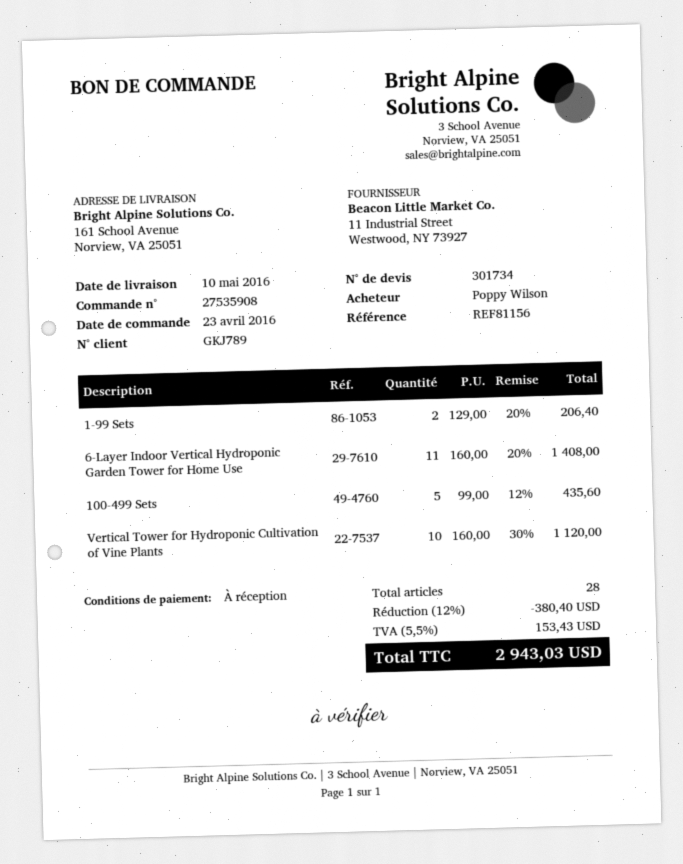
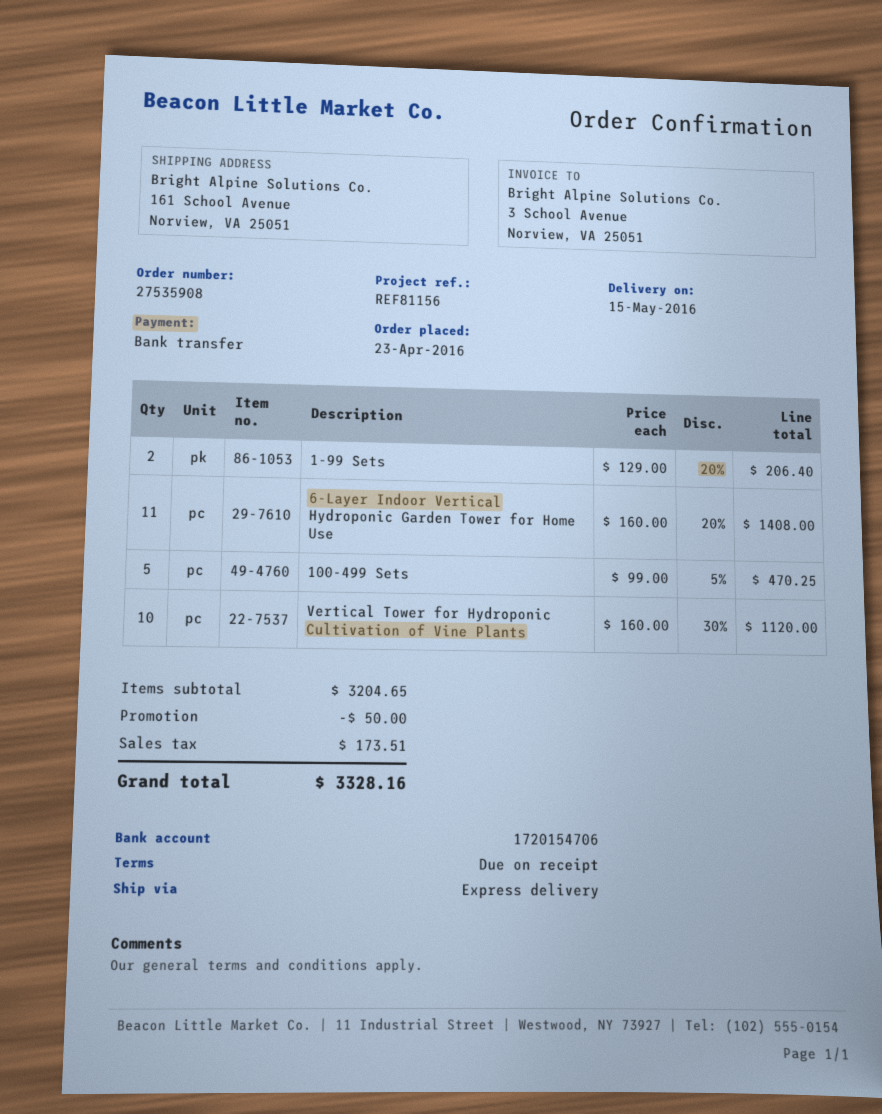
delivery date: 2016-05-10 -> 2016-05-15
100-499 Sets: 5 x 99.00 - 12% = 435.60 -> 5 x 99.00 - 5% = 470.25
discount: 380.40 -> 50.00
tax: 153.43 -> 173.51
total: 2943.03 -> 3328.16

